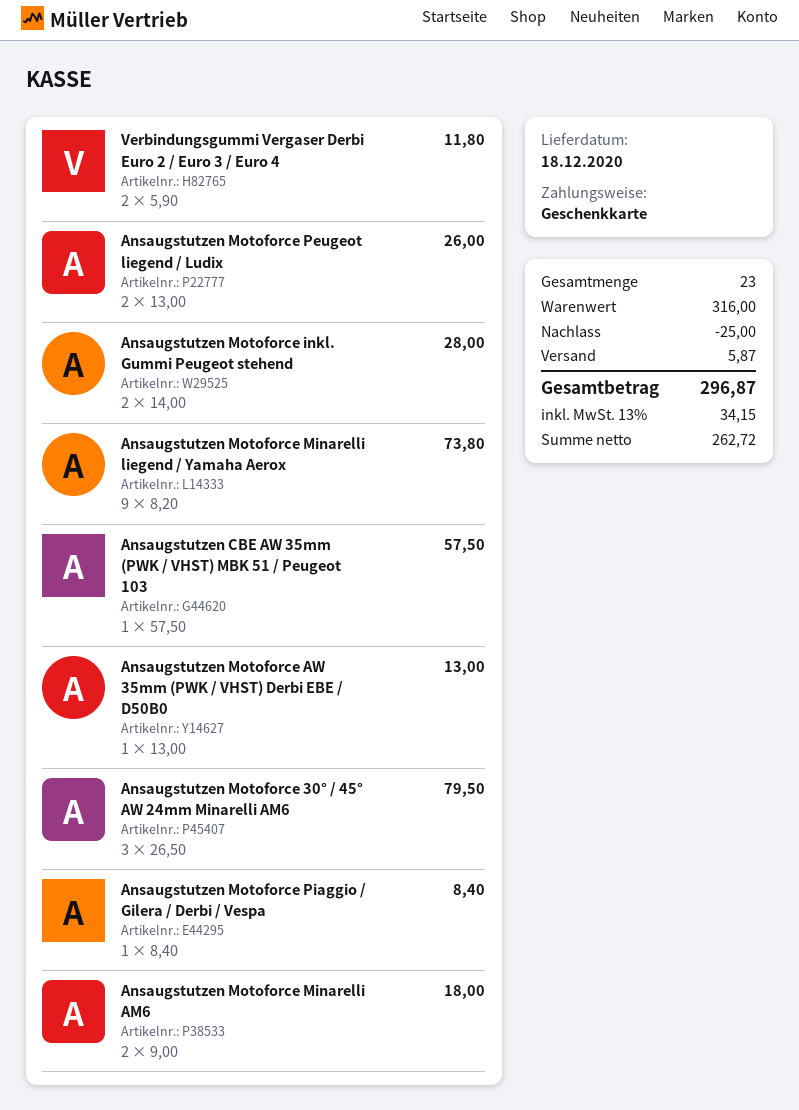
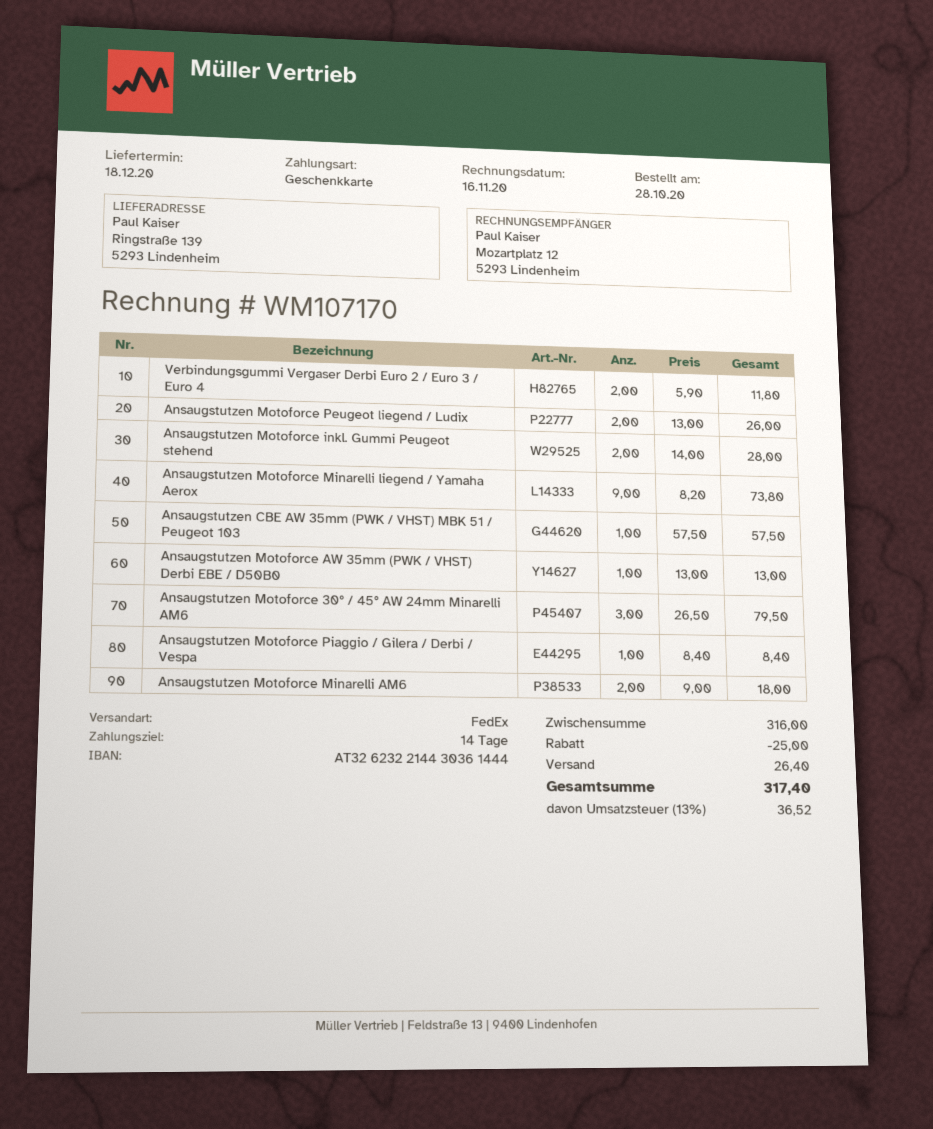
shipping: 5.87 -> 26.40
tax: 13% = 34.15 -> 13% = 36.52
total: 296.87 -> 317.40

